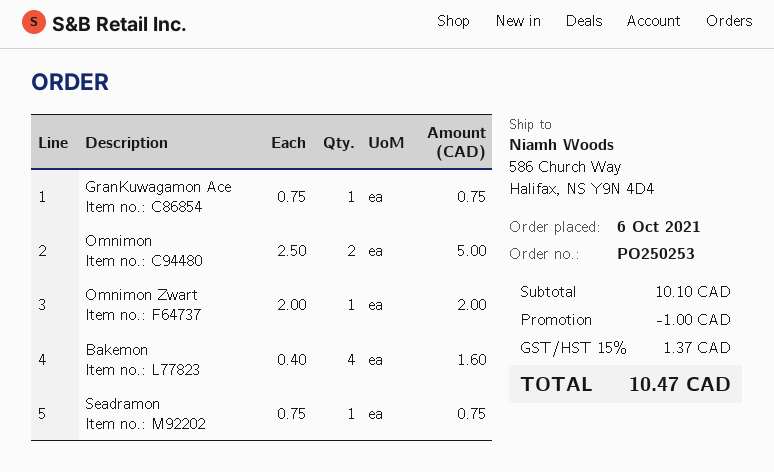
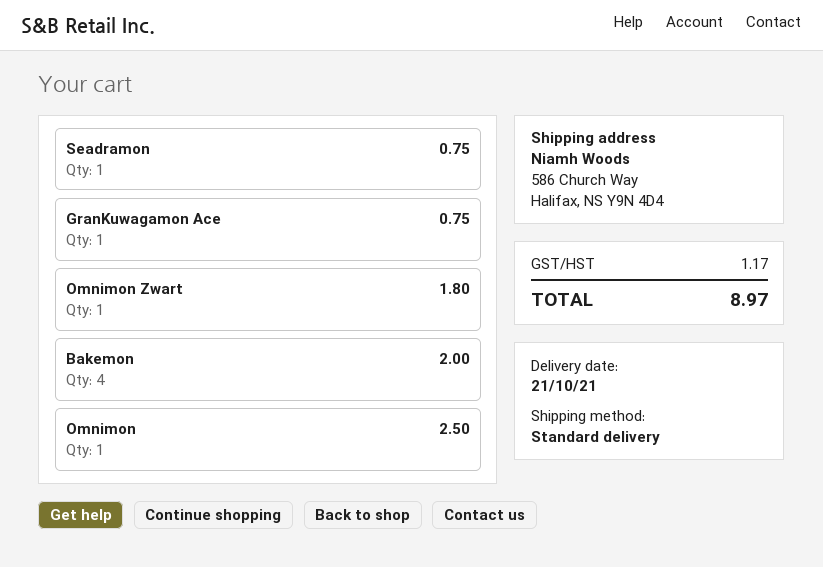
Omnimon: 2 for 5.00 -> 1 for 2.50
Omnimon Zwart: 1 for 2.00 -> 1 for 1.80
Bakemon: 4 for 1.60 -> 4 for 2.00
discount: 1.00 -> none
tax: 1.37 -> 1.17
total: 10.47 -> 8.97

